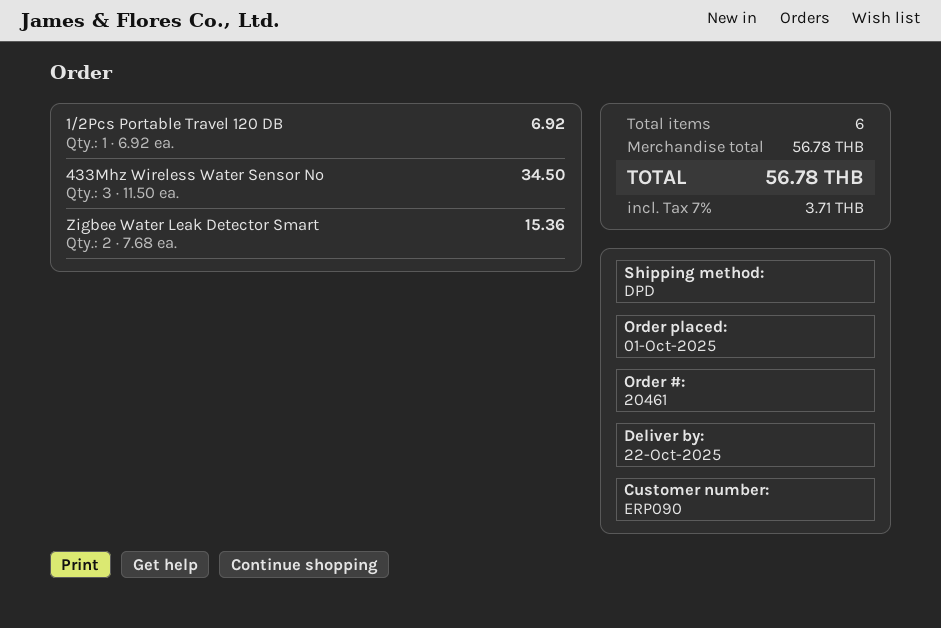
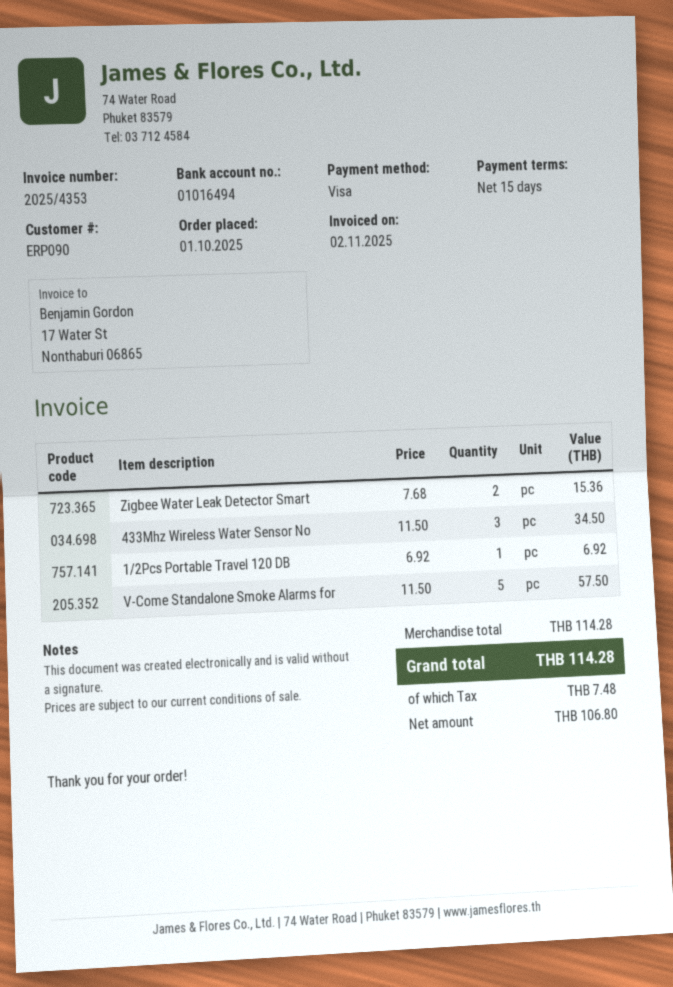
V-Come Standalone Smoke Alarms for: none -> 5 x 11.50 = 57.50
subtotal: 56.78 -> 114.28
tax: 3.71 -> 7.48
total: 56.78 -> 114.28

